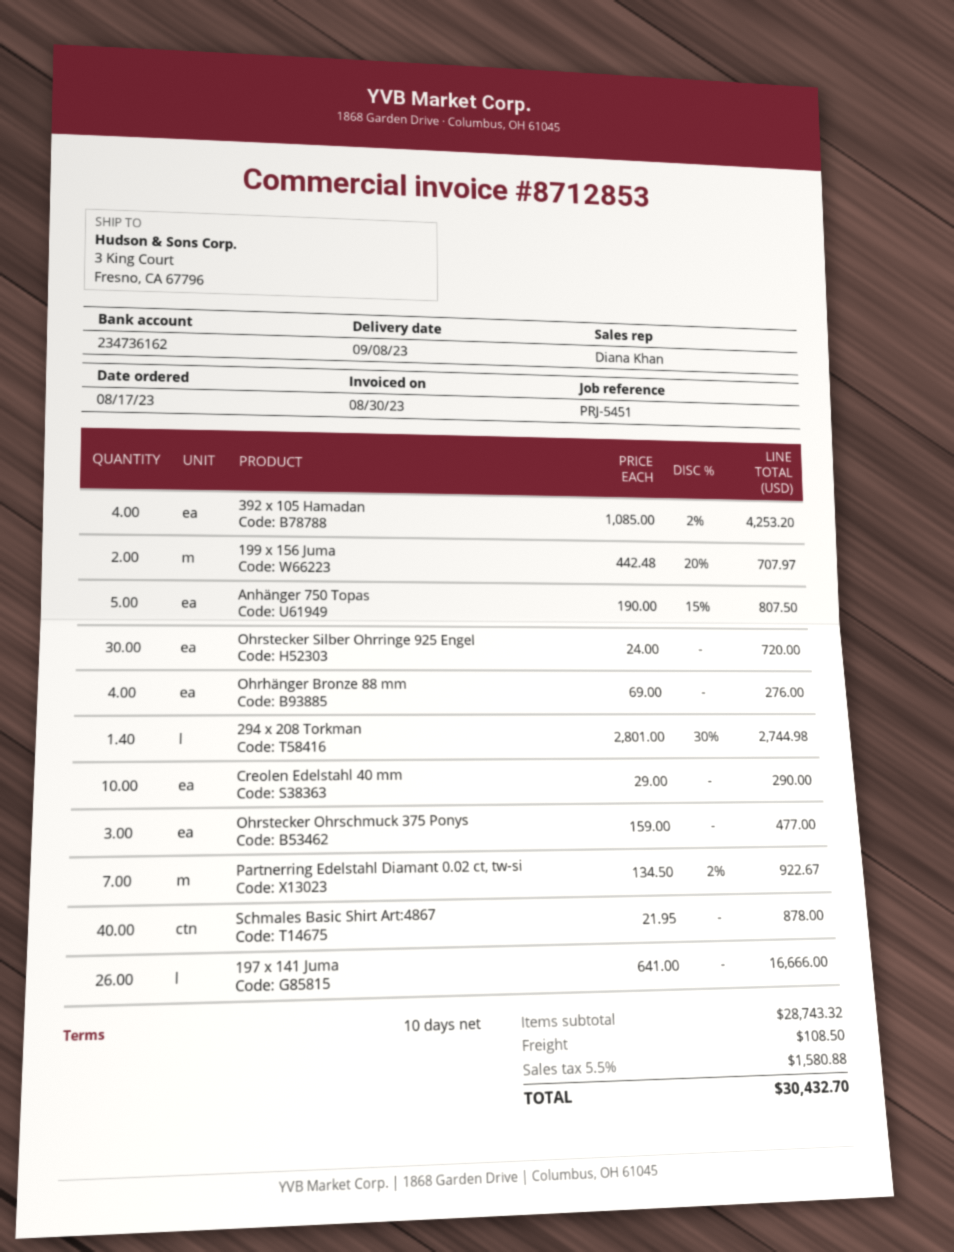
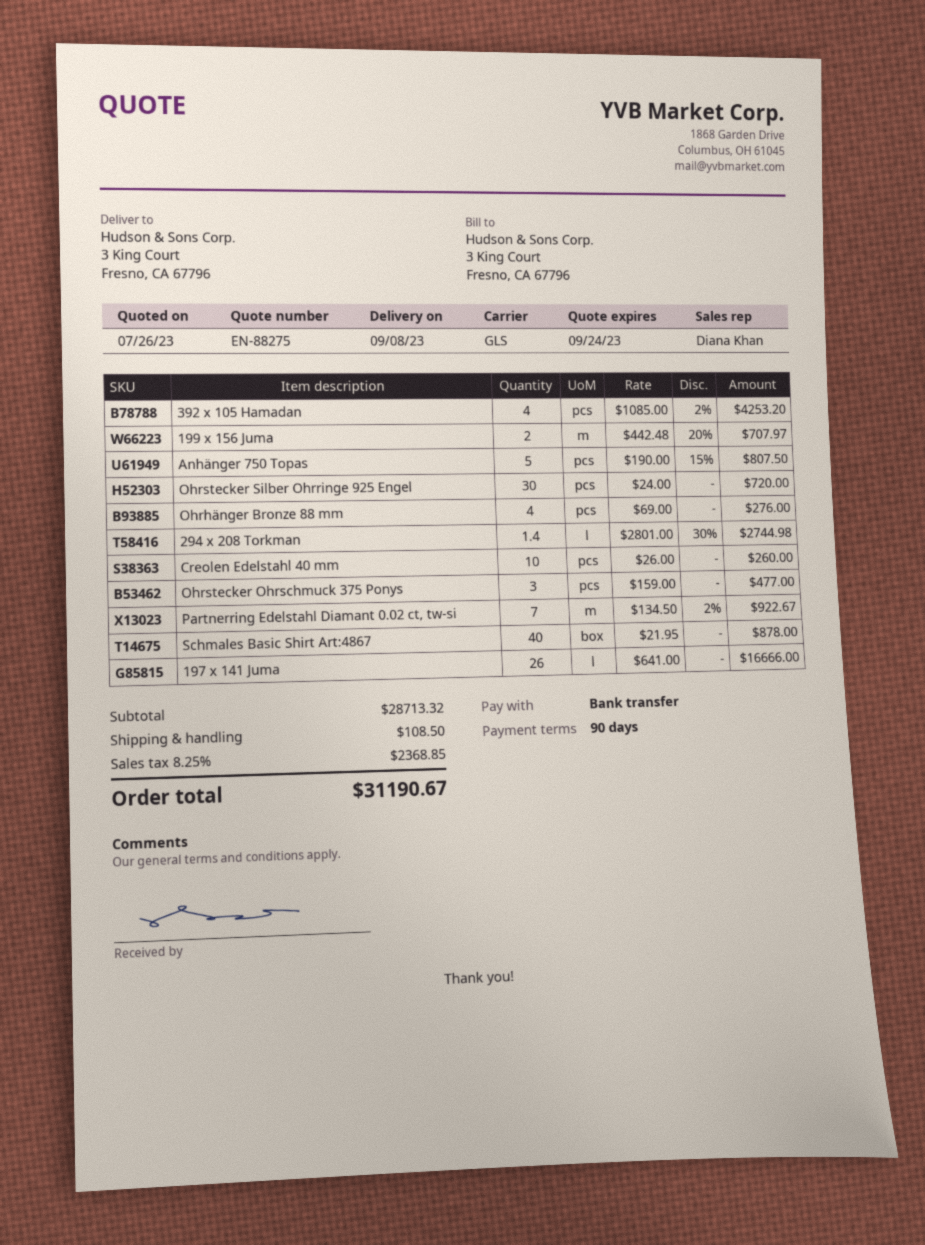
payment terms: 10 days -> 90 days
Creolen Edelstahl 40 mm: 10 x 29.00 = 290.00 -> 10 x 26.00 = 260.00
subtotal: 28743.32 -> 28713.32
tax: 5.5% = 1580.88 -> 8.25% = 2368.85
total: 30432.70 -> 31190.67

